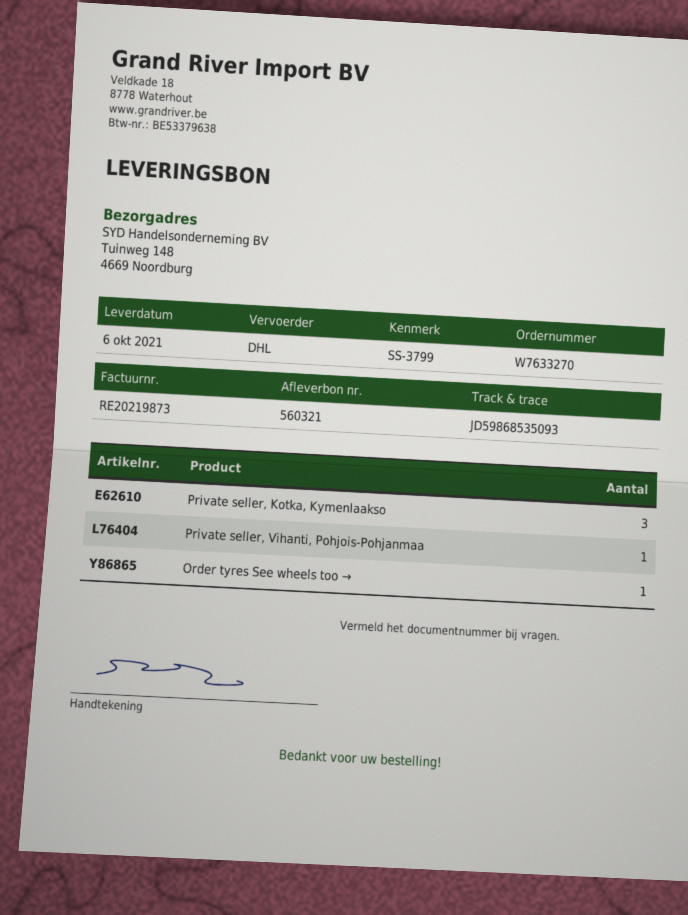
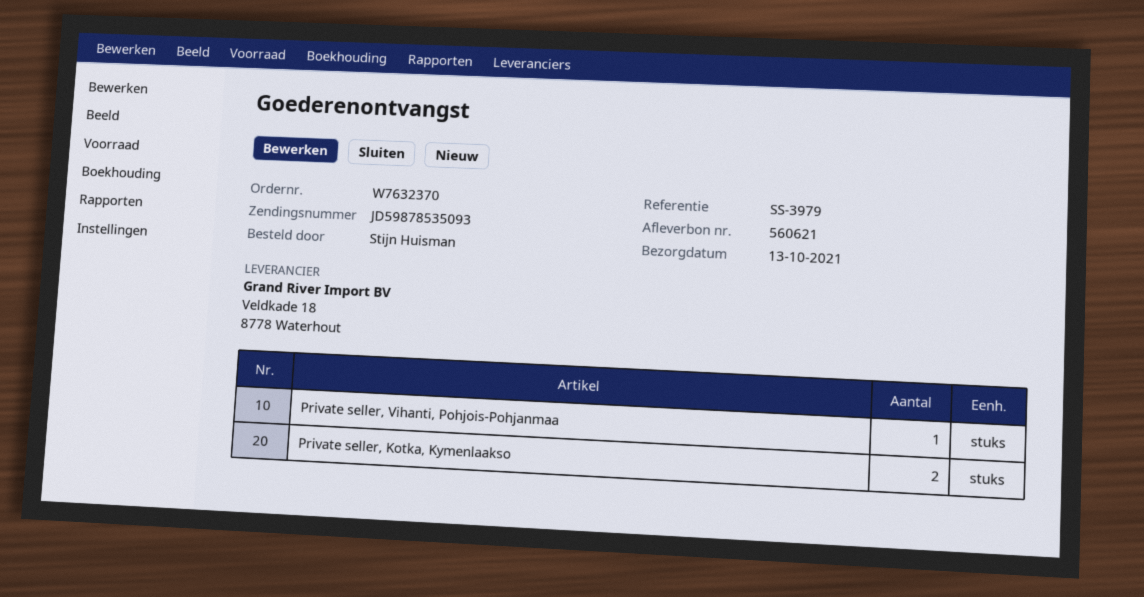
order number: W7633270 -> W7632370
delivery note number: 560321 -> 560621
delivery date: 2021-10-06 -> 2021-10-13
reference: SS-3799 -> SS-3979
tracking number: JD59868535093 -> JD59878535093
Private seller, Kotka, Kymenlaakso: 3 -> 2
Order tyres See wheels too →: 1 -> none

